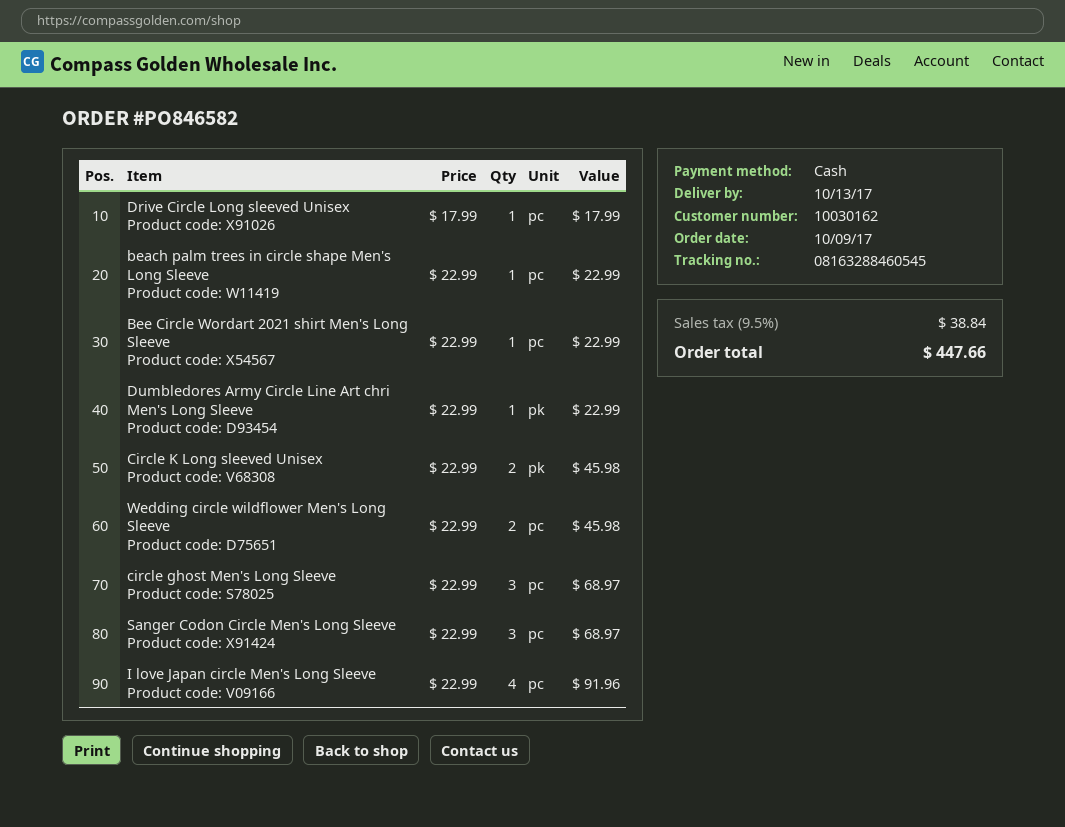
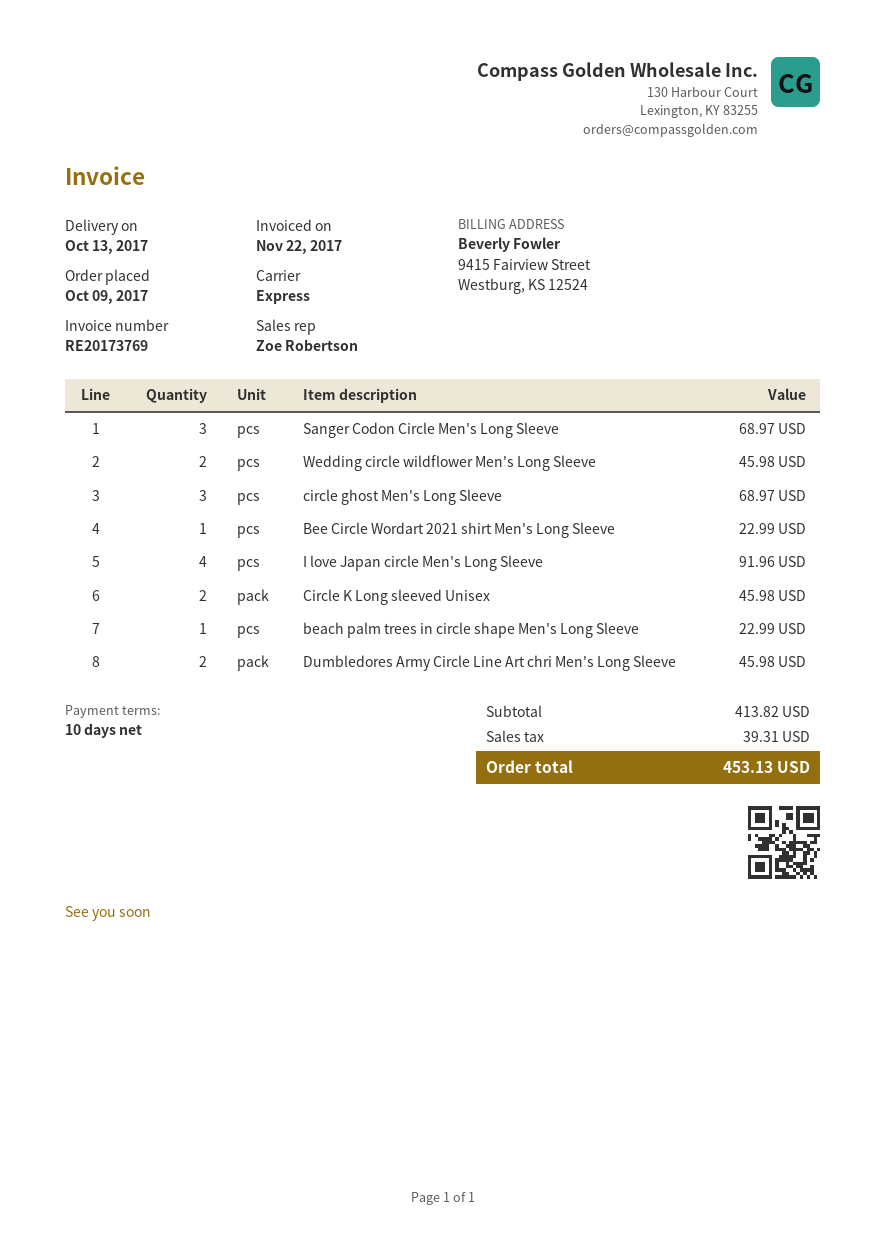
Drive Circle Long sleeved Unisex: 1 for 17.99 -> none
Dumbledores Army Circle Line Art chri Men's Long Sleeve: 1 for 22.99 -> 2 for 45.98
tax: 38.84 -> 39.31
total: 447.66 -> 453.13

